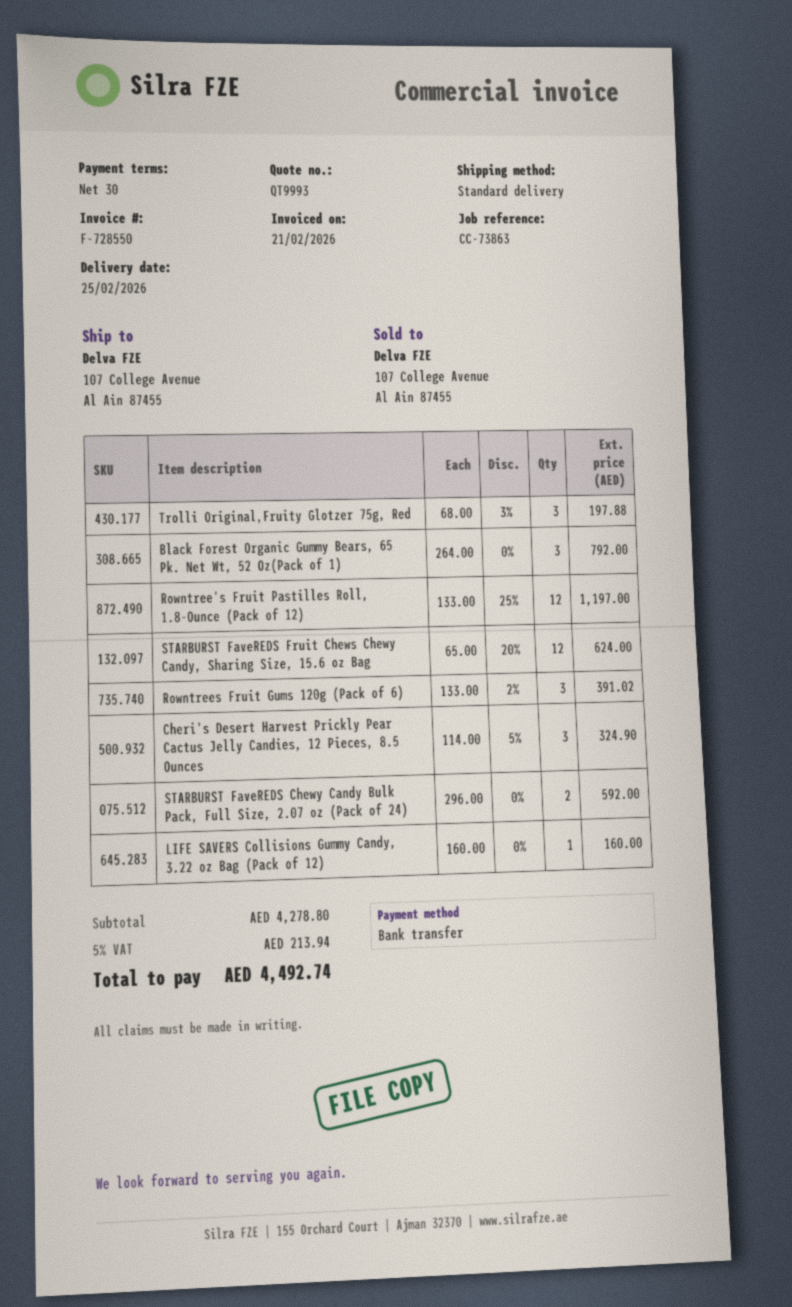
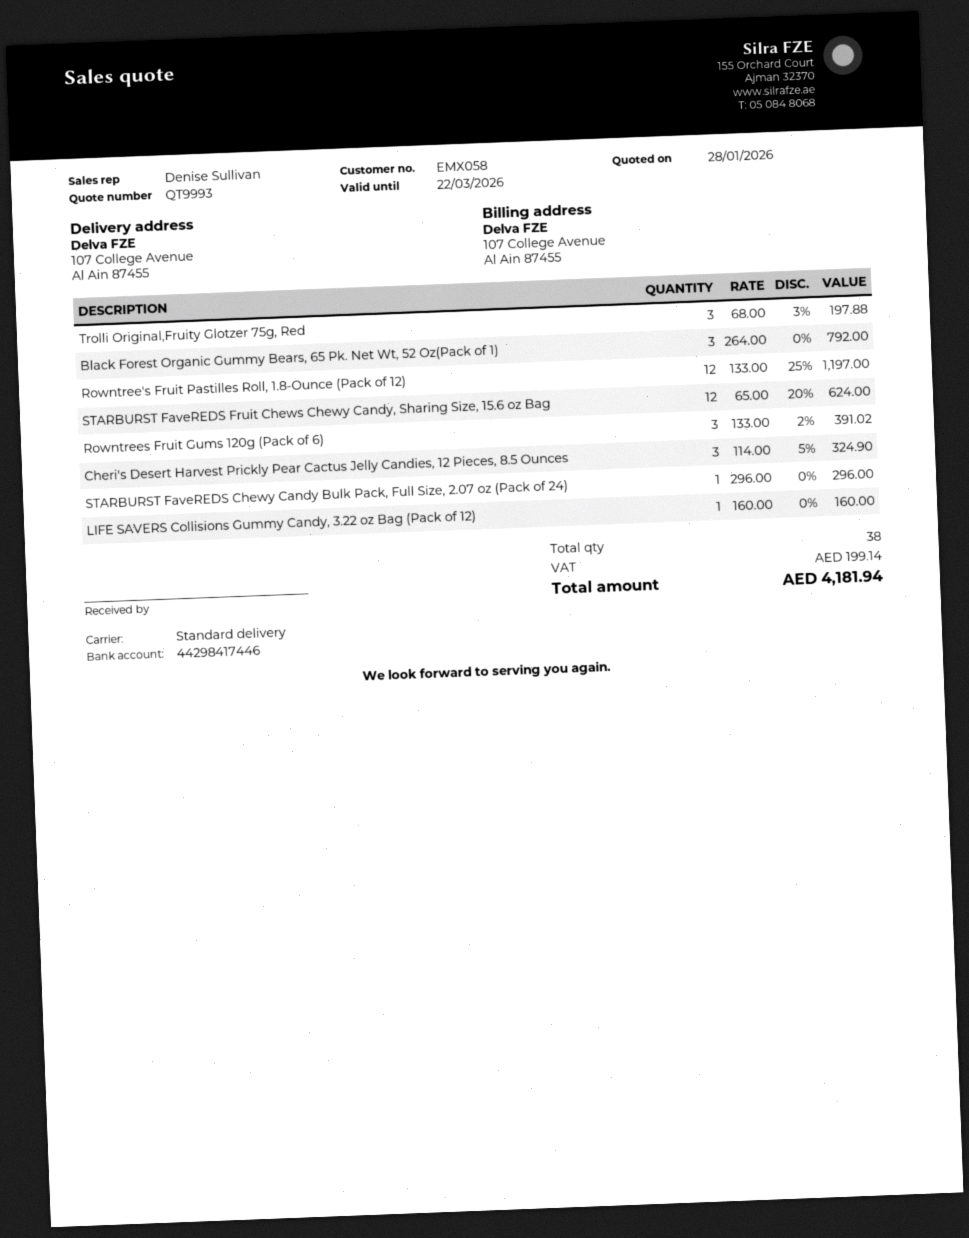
STARBURST FaveREDS Chewy Candy Bulk Pack, Full Size, 2.07 oz (Pack of 24): 2 x 296.00 = 592.00 -> 1 x 296.00 = 296.00
tax: 213.94 -> 199.14
total: 4492.74 -> 4181.94

